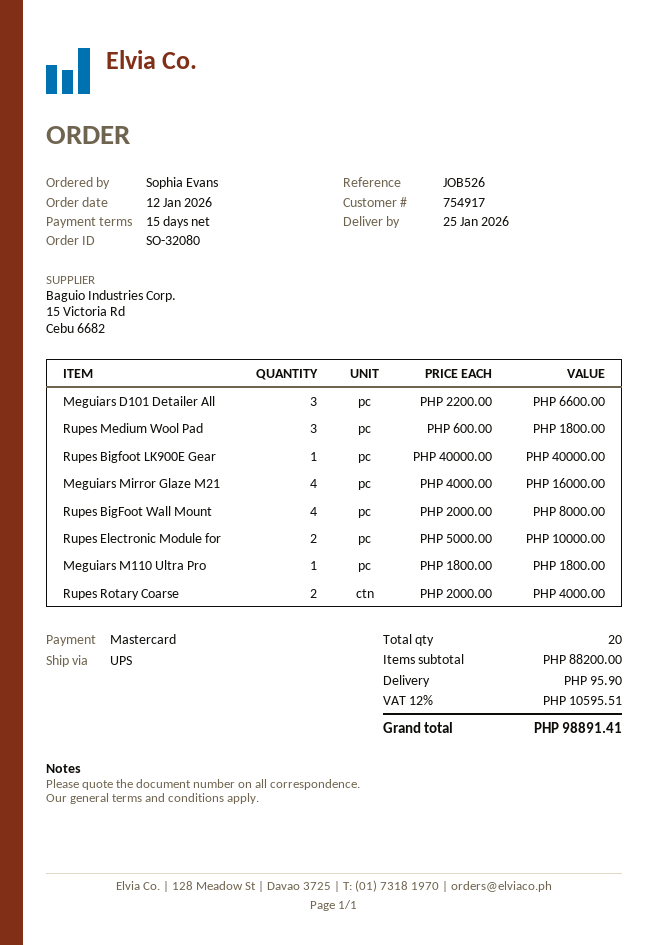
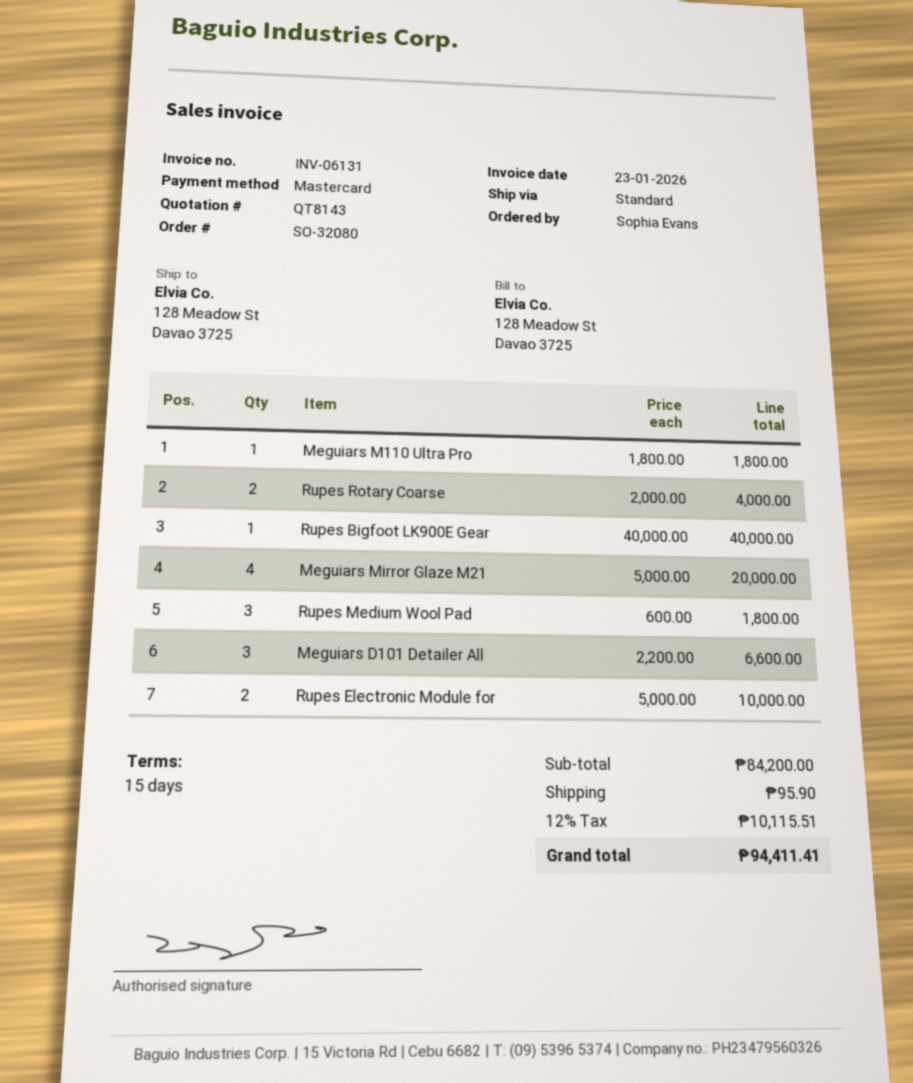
shipping method: UPS -> standard
Meguiars Mirror Glaze M21: 4 x 4000.00 = 16000.00 -> 4 x 5000.00 = 20000.00
Rupes BigFoot Wall Mount: 4 x 2000.00 = 8000.00 -> none
subtotal: 88200.00 -> 84200.00
tax: 12% = 10595.51 -> 12% = 10115.51
total: 98891.41 -> 94411.41

